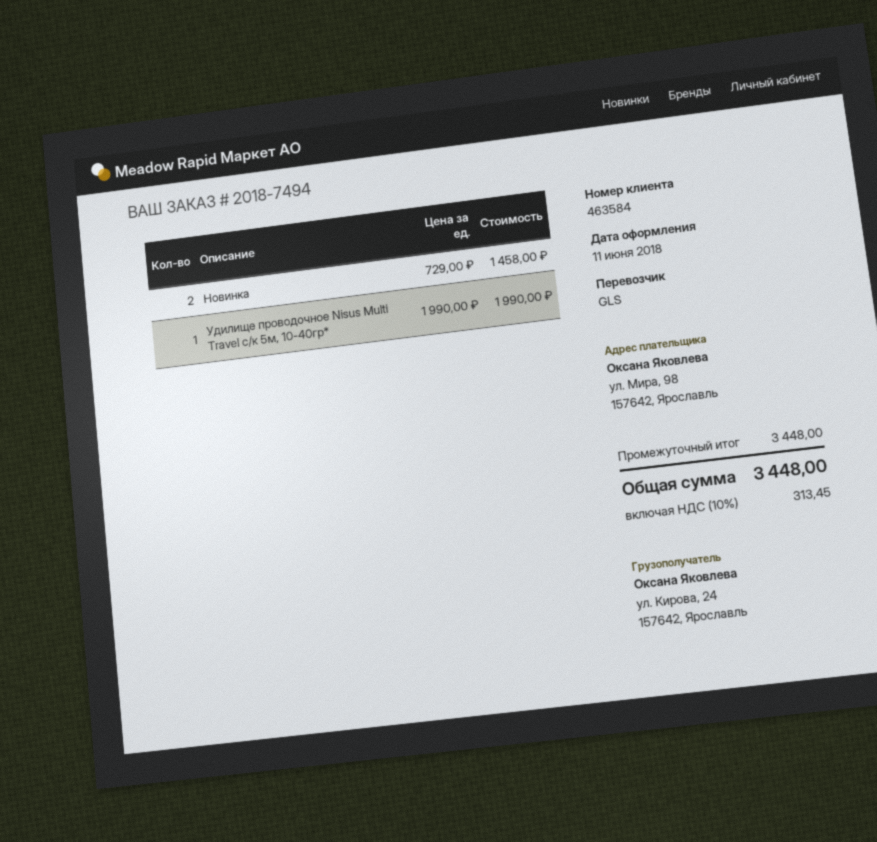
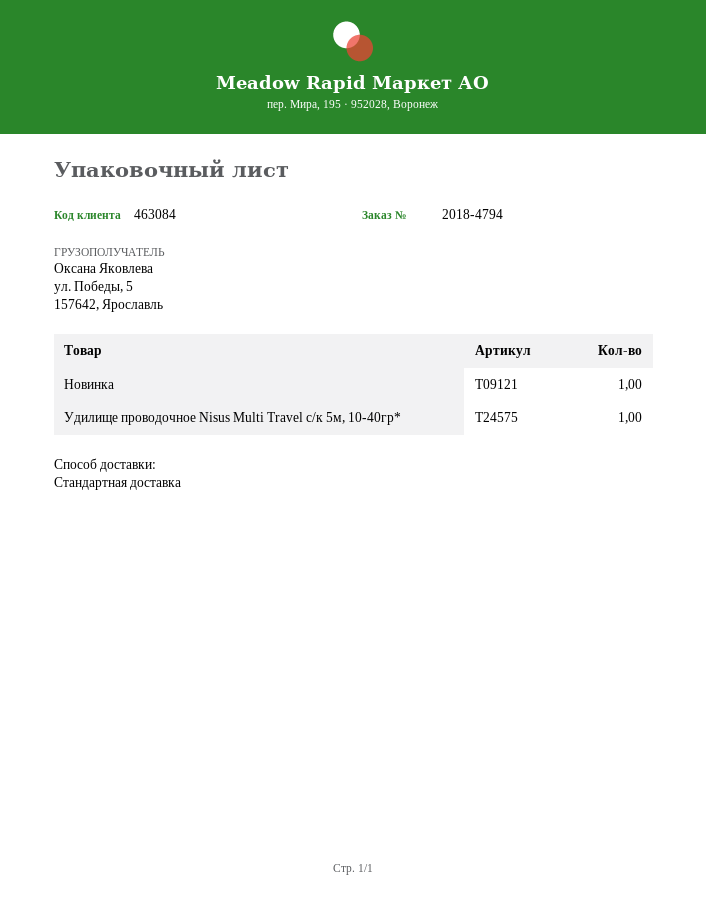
order number: 2018-7494 -> 2018-4794
customer number: 463584 -> 463084
shipping method: GLS -> standard
ship to: ул. Кирова, 24, 157642, Ярославль -> ул. Победы, 5, 157642, Ярославль
Новинка: 2 -> 1

